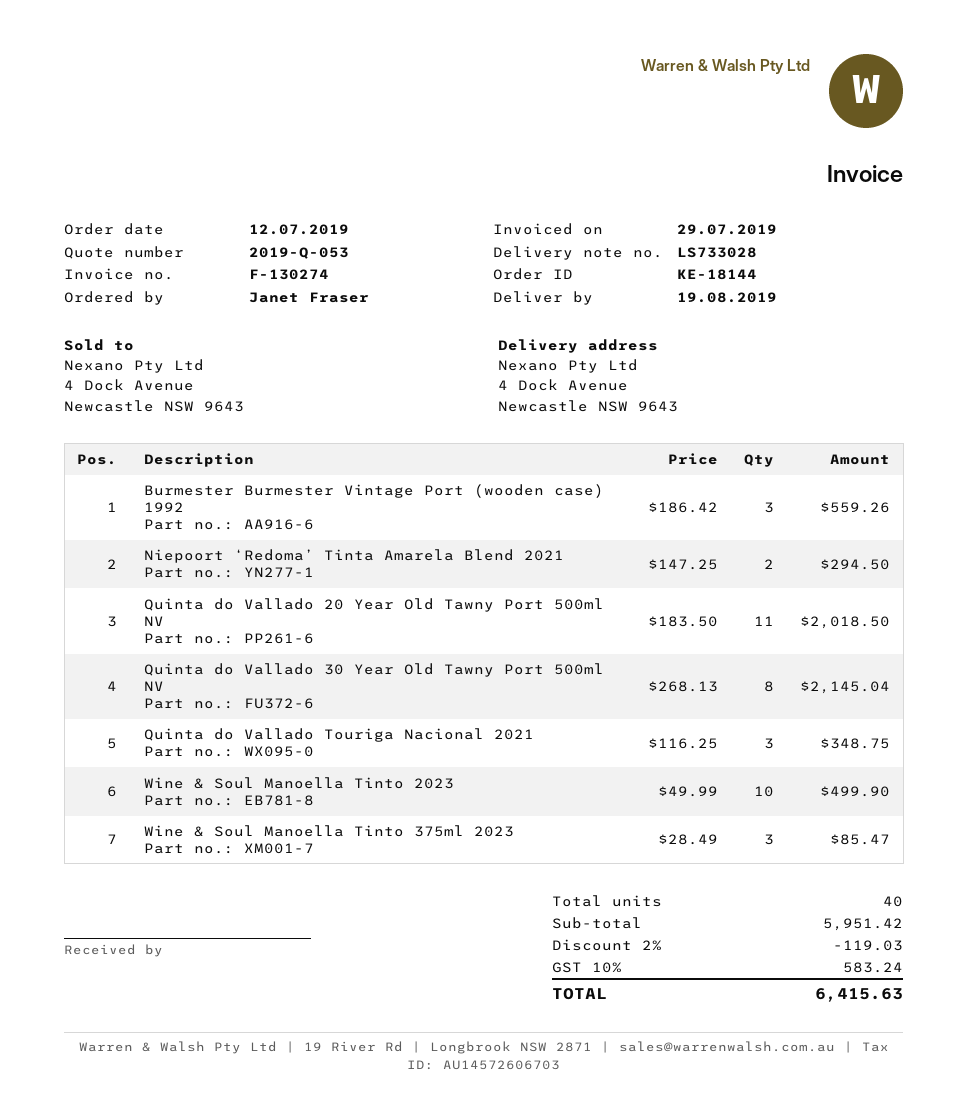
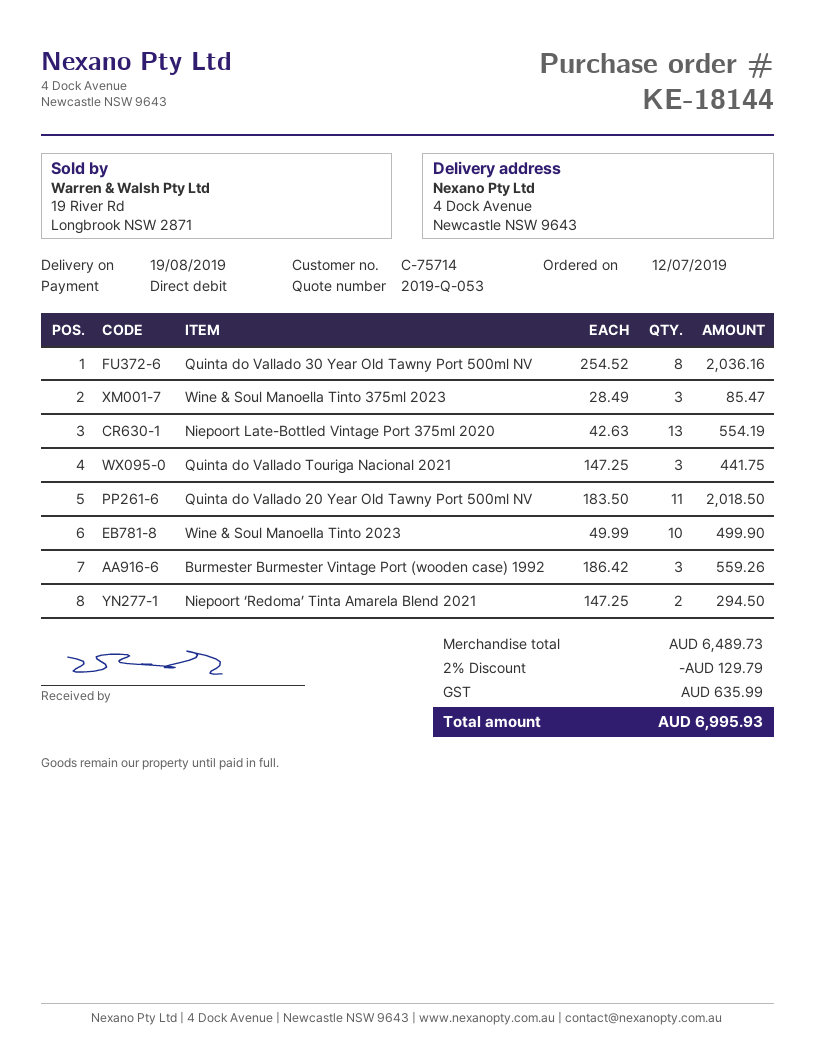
Quinta do Vallado 30 Year Old Tawny Port 500ml NV: 8 x 268.13 = 2145.04 -> 8 x 254.52 = 2036.16
Quinta do Vallado Touriga Nacional 2021: 3 x 116.25 = 348.75 -> 3 x 147.25 = 441.75
Niepoort Late-Bottled Vintage Port 375ml 2020: none -> 13 x 42.63 = 554.19
subtotal: 5951.42 -> 6489.73
discount: 2% = 119.03 -> 2% = 129.79
tax: 583.24 -> 635.99
total: 6415.63 -> 6995.93

